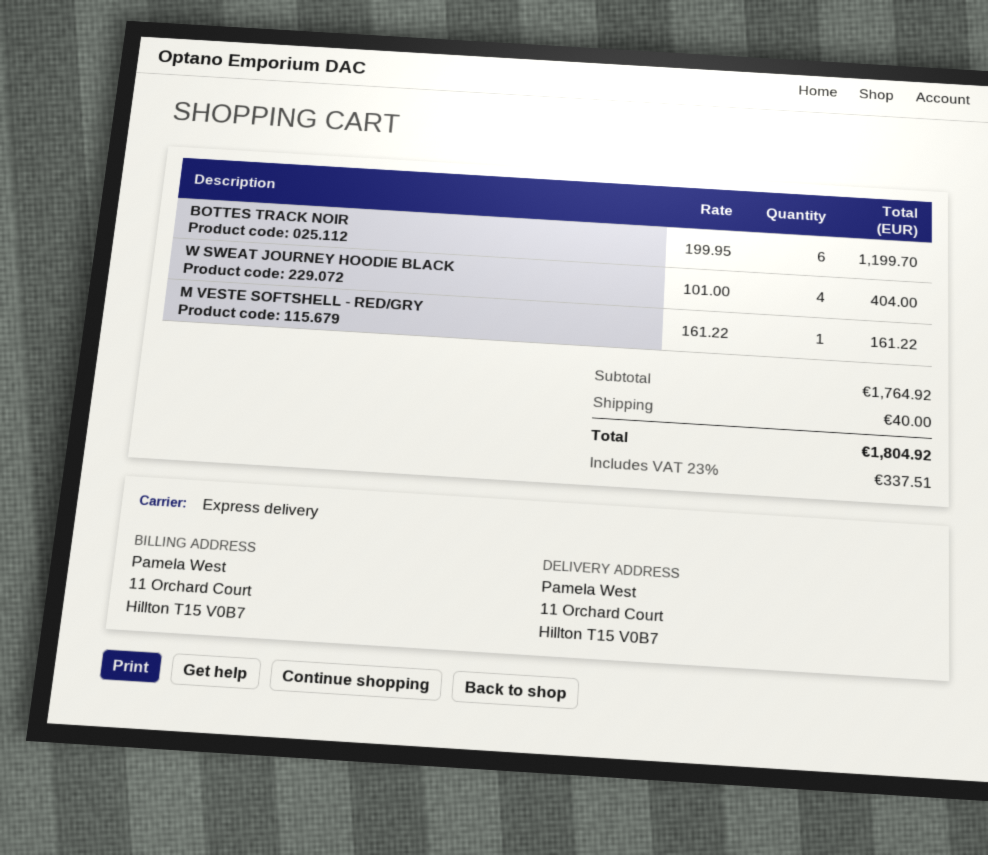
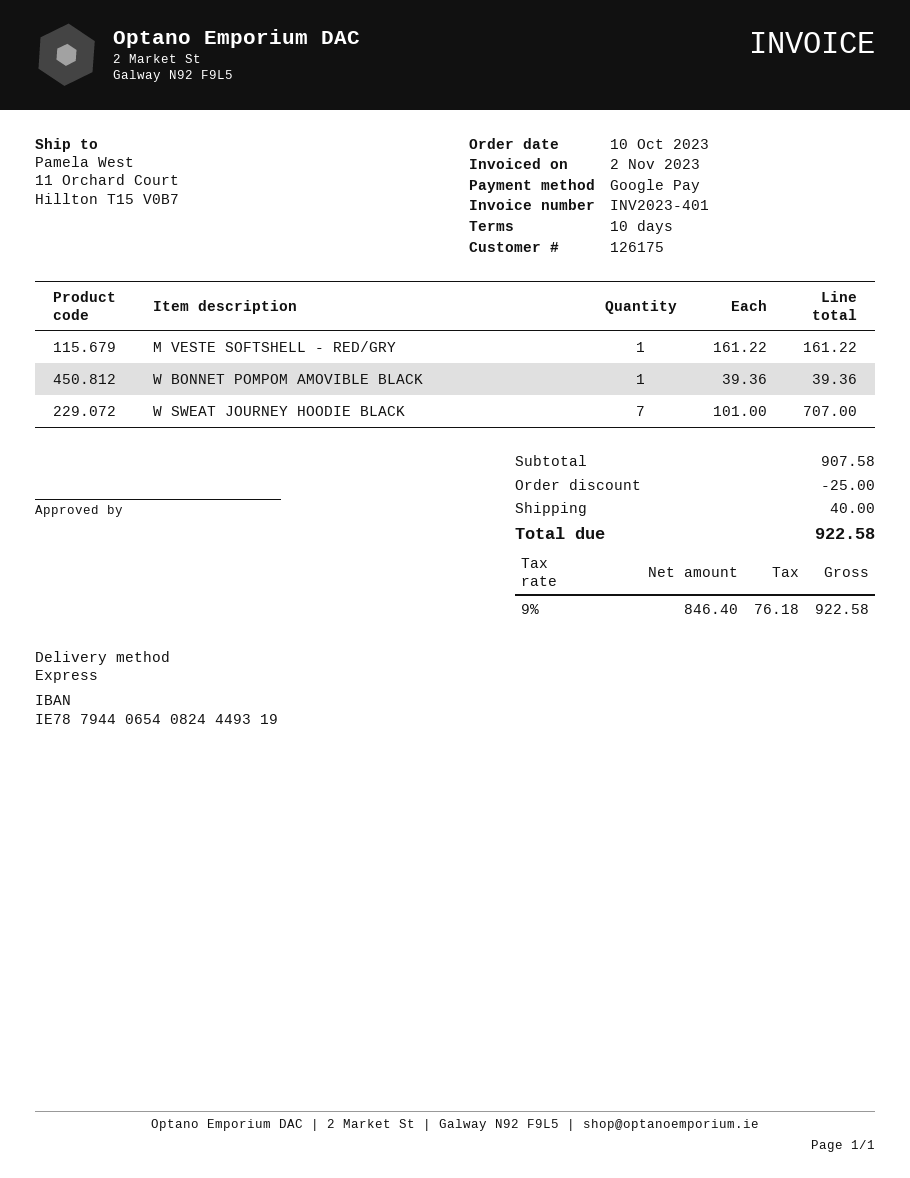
BOTTES TRACK NOIR: 6 x 199.95 = 1199.70 -> none
W SWEAT JOURNEY HOODIE BLACK: 4 x 101.00 = 404.00 -> 7 x 101.00 = 707.00
W BONNET POMPOM AMOVIBLE BLACK: none -> 1 x 39.36 = 39.36
subtotal: 1764.92 -> 907.58
discount: none -> 25.00
tax: 23% = 337.51 -> 9% = 76.18
total: 1804.92 -> 922.58

